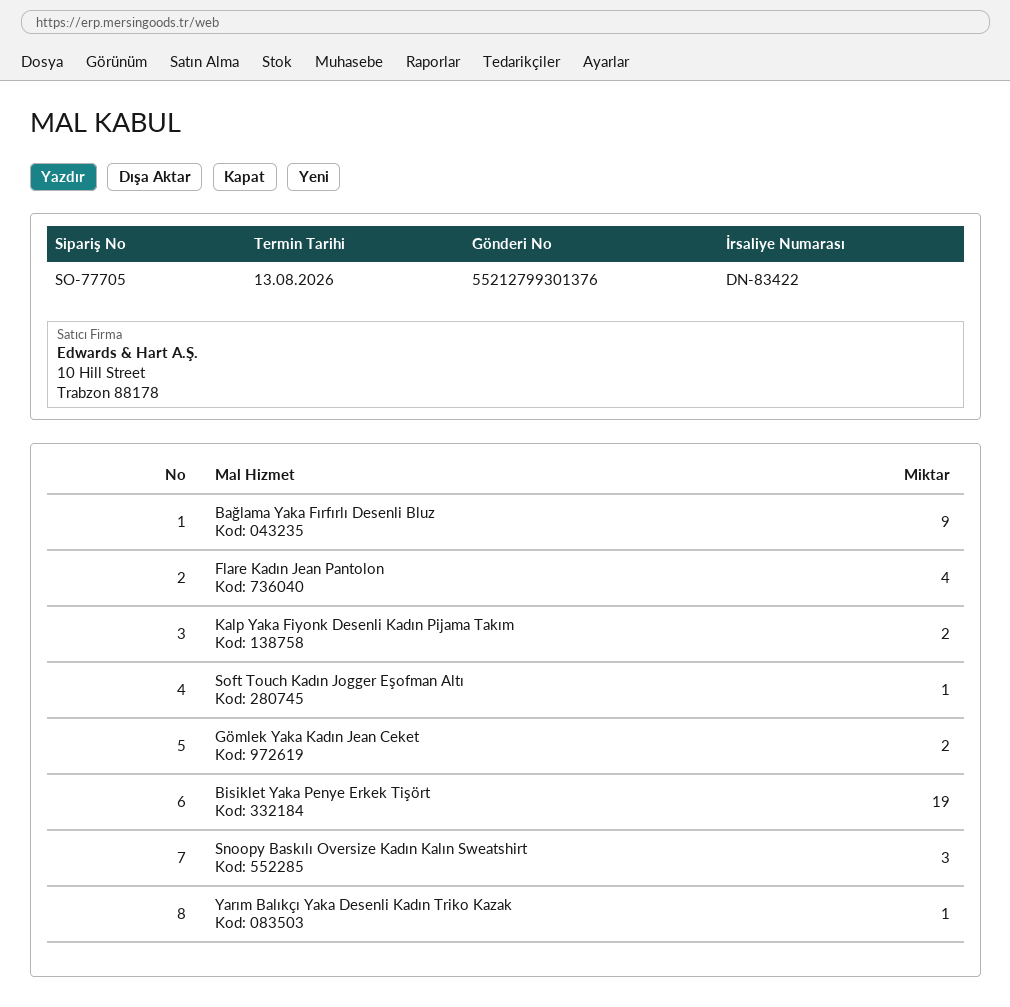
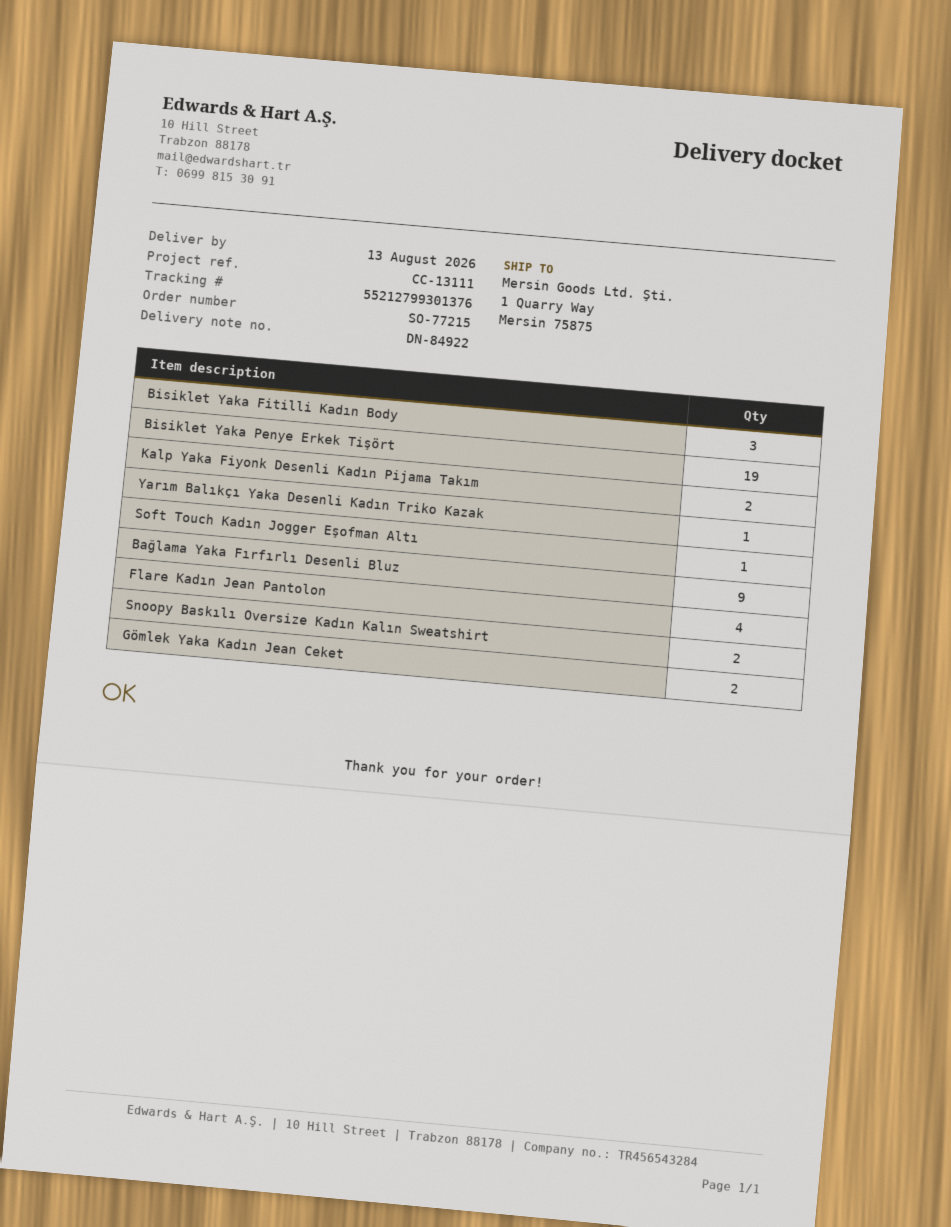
order number: SO-77705 -> SO-77215
delivery note number: DN-83422 -> DN-84922
Snoopy Baskılı Oversize Kadın Kalın Sweatshirt: 3 -> 2
Bisiklet Yaka Fitilli Kadın Body: none -> 3

